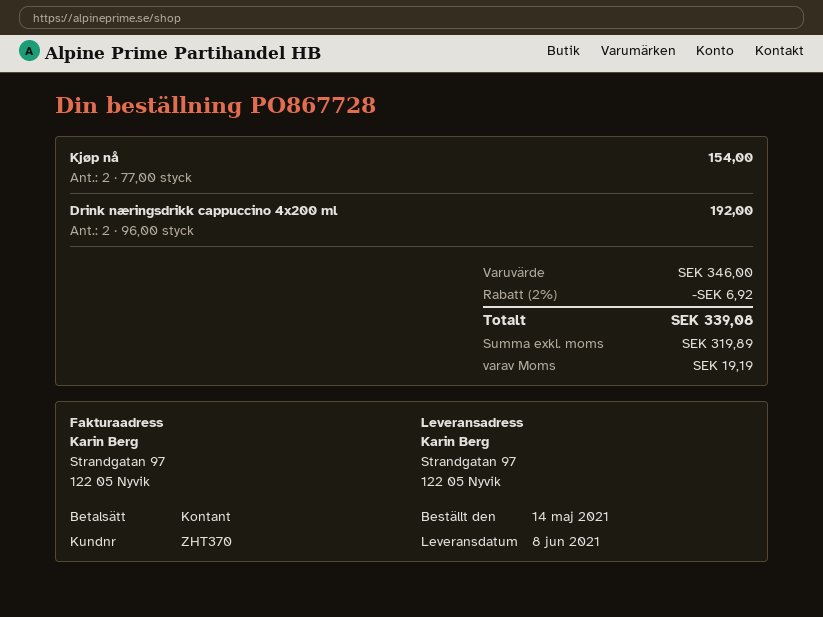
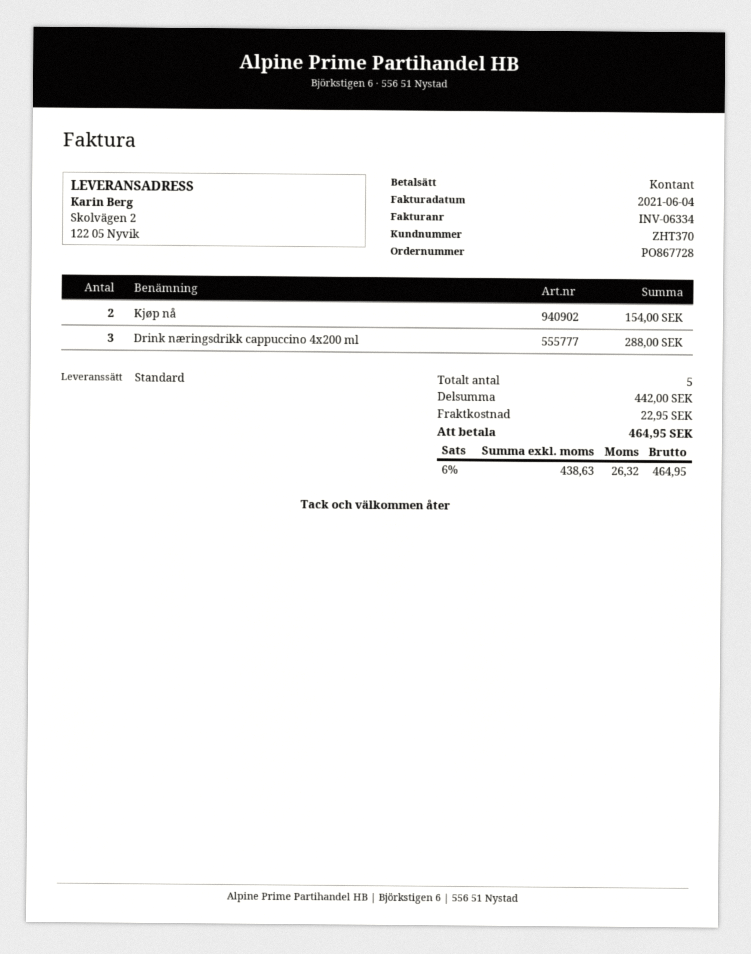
ship to: Strandgatan 97, 122 05 Nyvik -> Skolvägen 2, 122 05 Nyvik
Drink næringsdrikk cappuccino 4x200 ml: 2 for 192.00 -> 3 for 288.00
subtotal: 346.00 -> 442.00
discount: 2% = 6.92 -> none
shipping: none -> 22.95
net: 319.89 -> 438.63
tax: 19.19 -> 26.32
total: 339.08 -> 464.95

